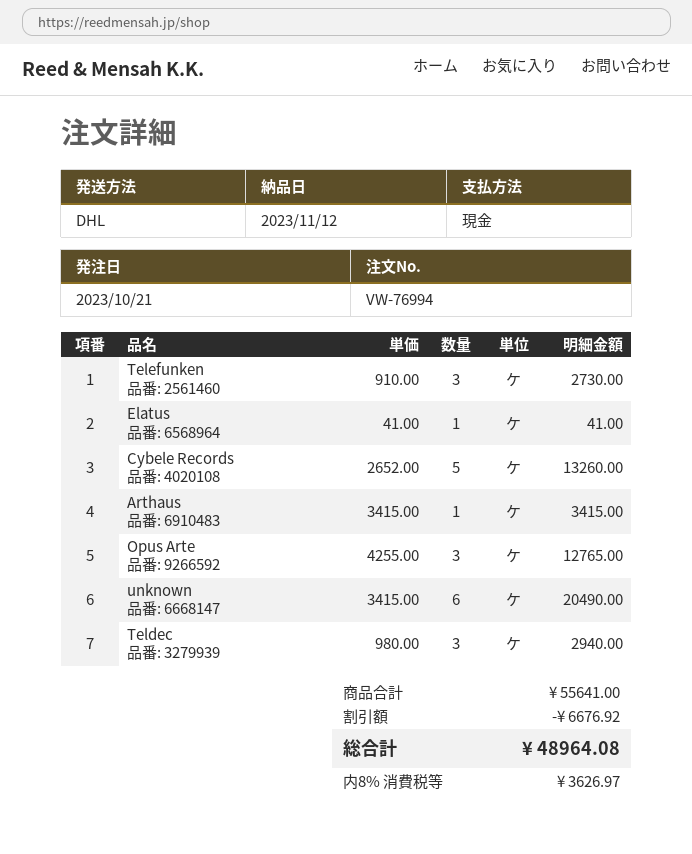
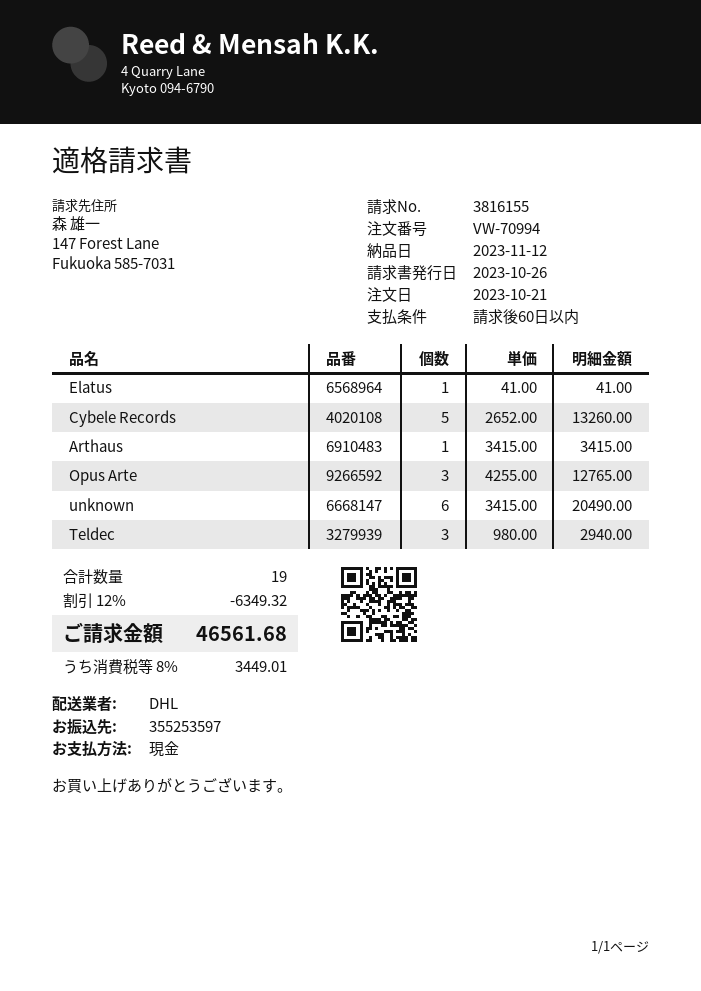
order number: VW-76994 -> VW-70994
Telefunken: 3 x 910.00 = 2730.00 -> none
discount: 6676.92 -> 6349.32
tax: 8% = 3626.97 -> 8% = 3449.01
total: 48964.08 -> 46561.68

